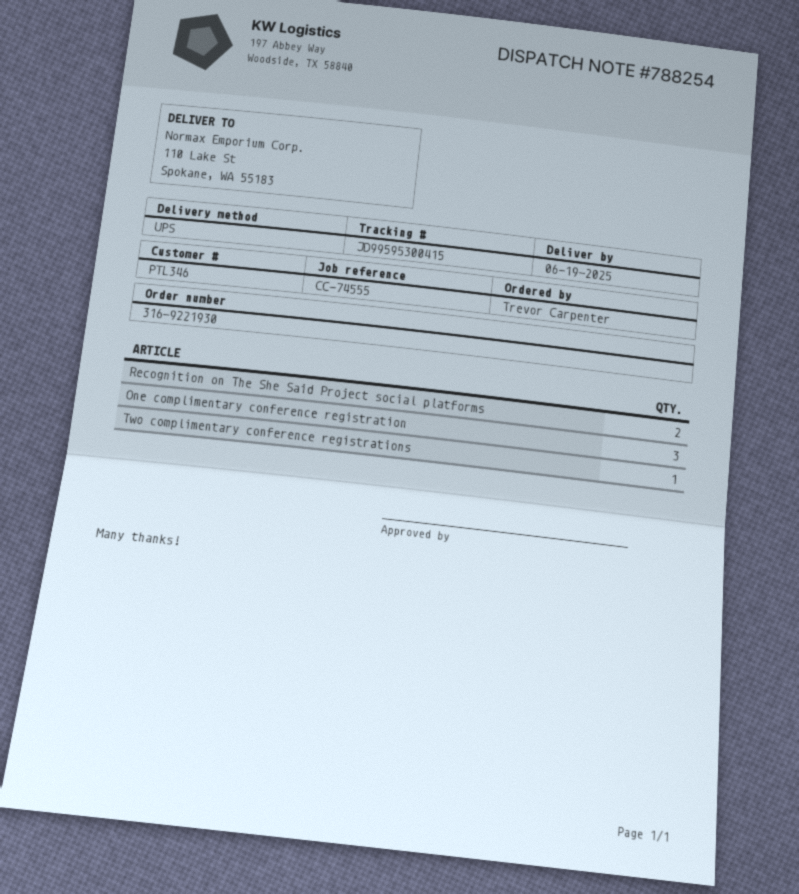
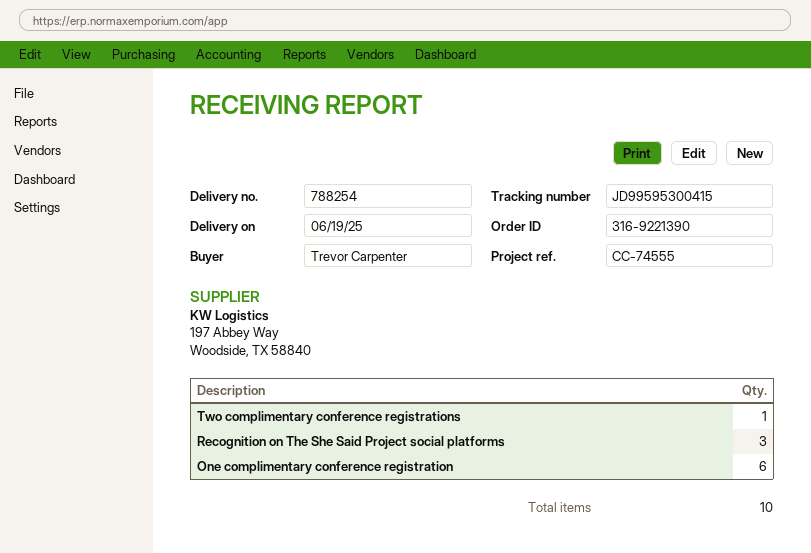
order number: 316-9221930 -> 316-9221390
Recognition on The She Said Project social platforms: 2 -> 3
One complimentary conference registration: 3 -> 6

